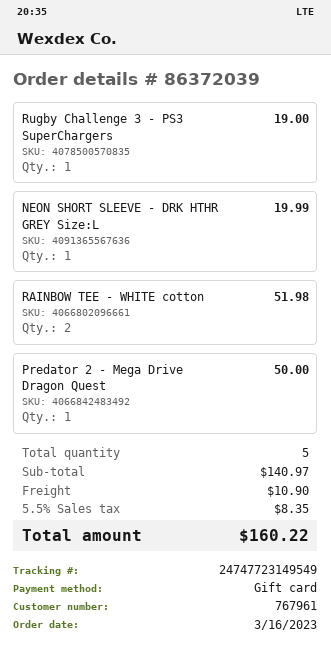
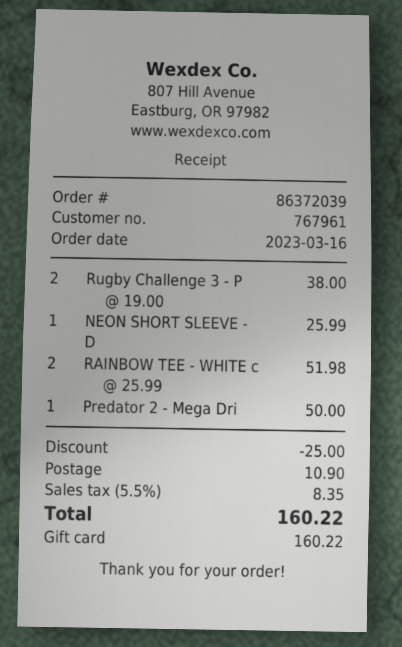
Rugby Challenge 3 - PS3 SuperChargers: 1 for 19.00 -> 2 for 38.00
NEON SHORT SLEEVE - DRK HTHR GREY Size:L: 1 for 19.99 -> 1 for 25.99
discount: none -> 25.00

